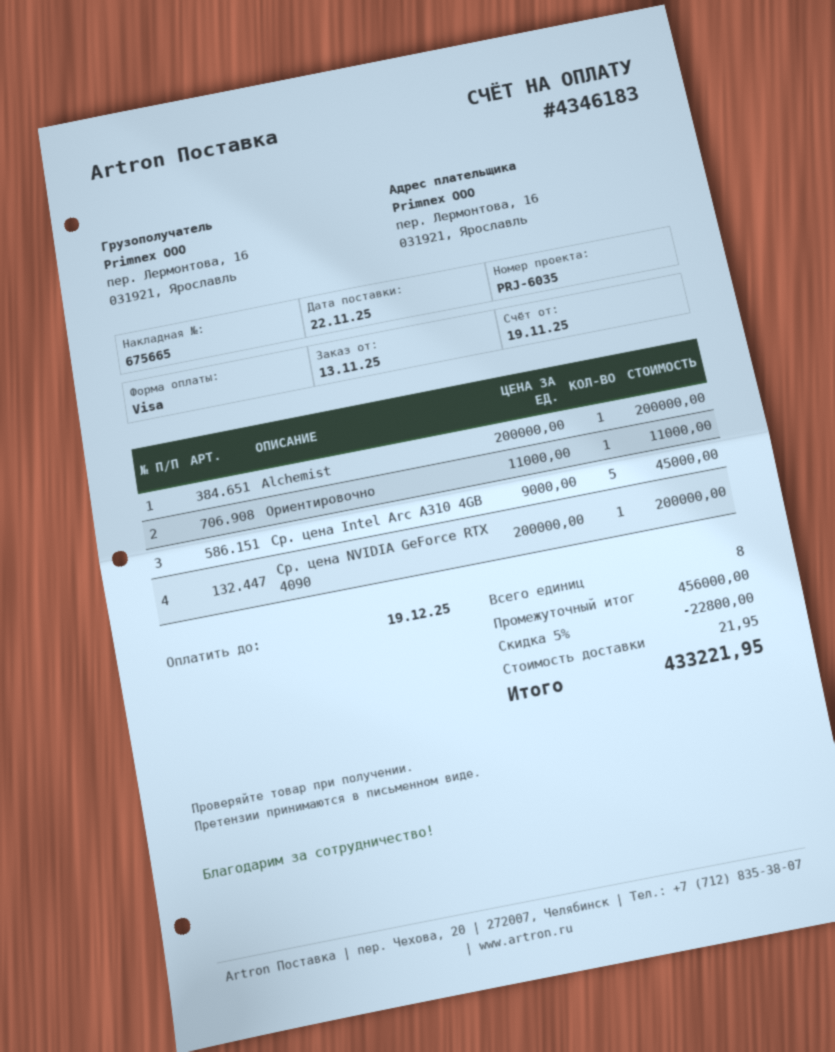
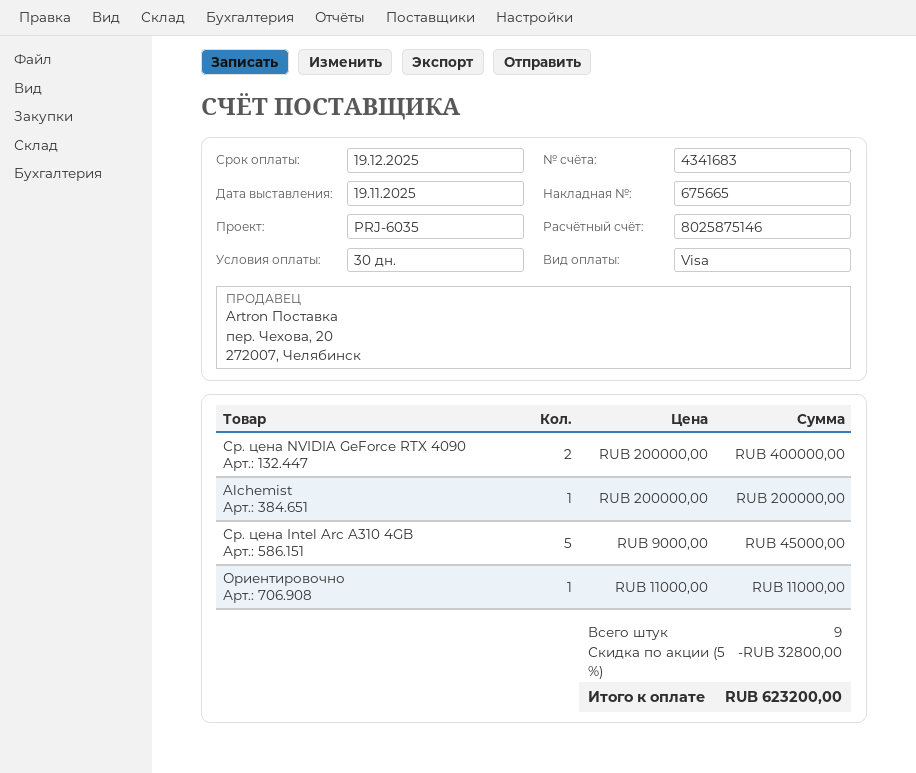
invoice number: 4346183 -> 4341683
Ср. цена NVIDIA GeForce RTX 4090: 1 x 200000.00 = 200000.00 -> 2 x 200000.00 = 400000.00
total quantity: 8 -> 9
discount: 5% = 22800.00 -> 5% = 32800.00
shipping: 21.95 -> none
total: 433221.95 -> 623200.00

